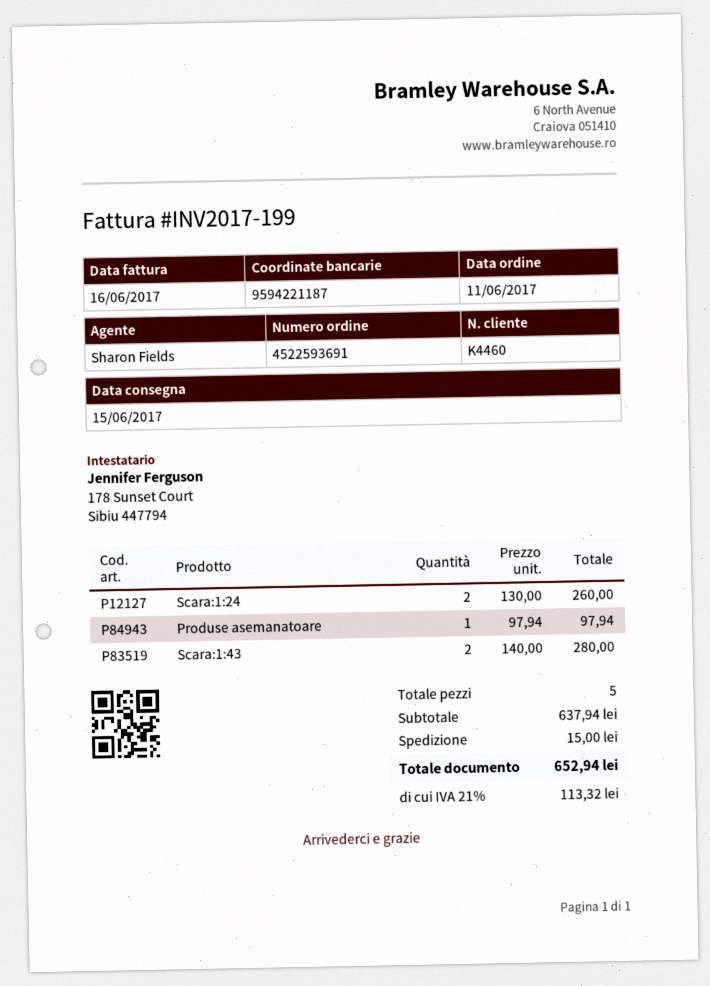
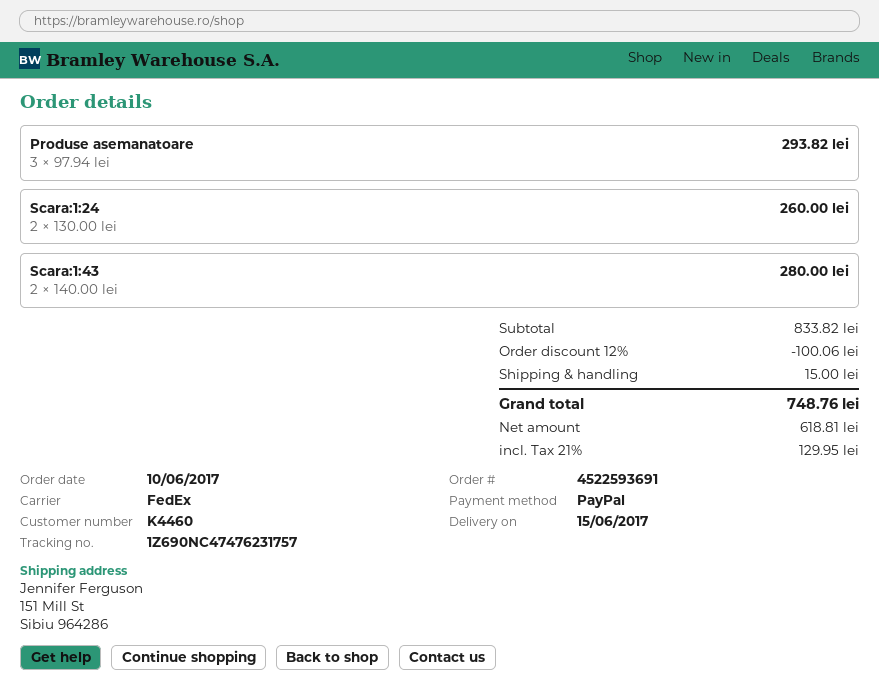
order date: 2017-06-11 -> 2017-06-10
Produse asemanatoare: 1 x 97.94 = 97.94 -> 3 x 97.94 = 293.82
subtotal: 637.94 -> 833.82
discount: none -> 12% = 100.06
tax: 21% = 113.32 -> 21% = 129.95
total: 652.94 -> 748.76

